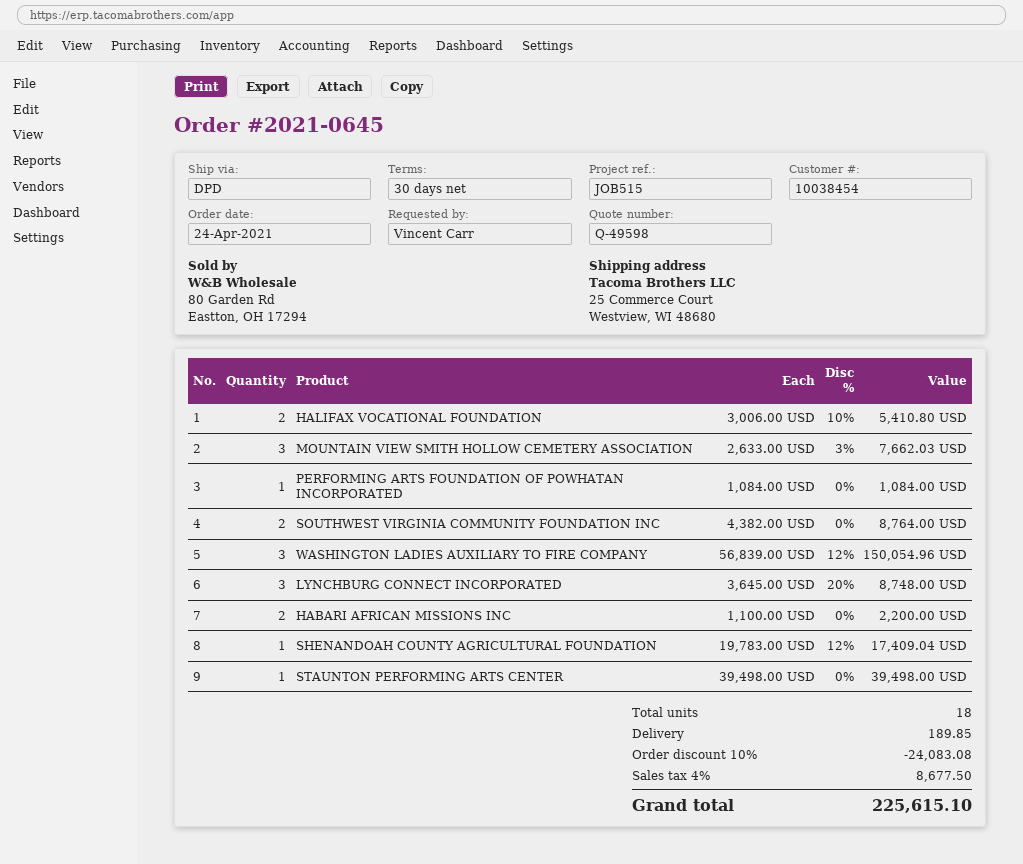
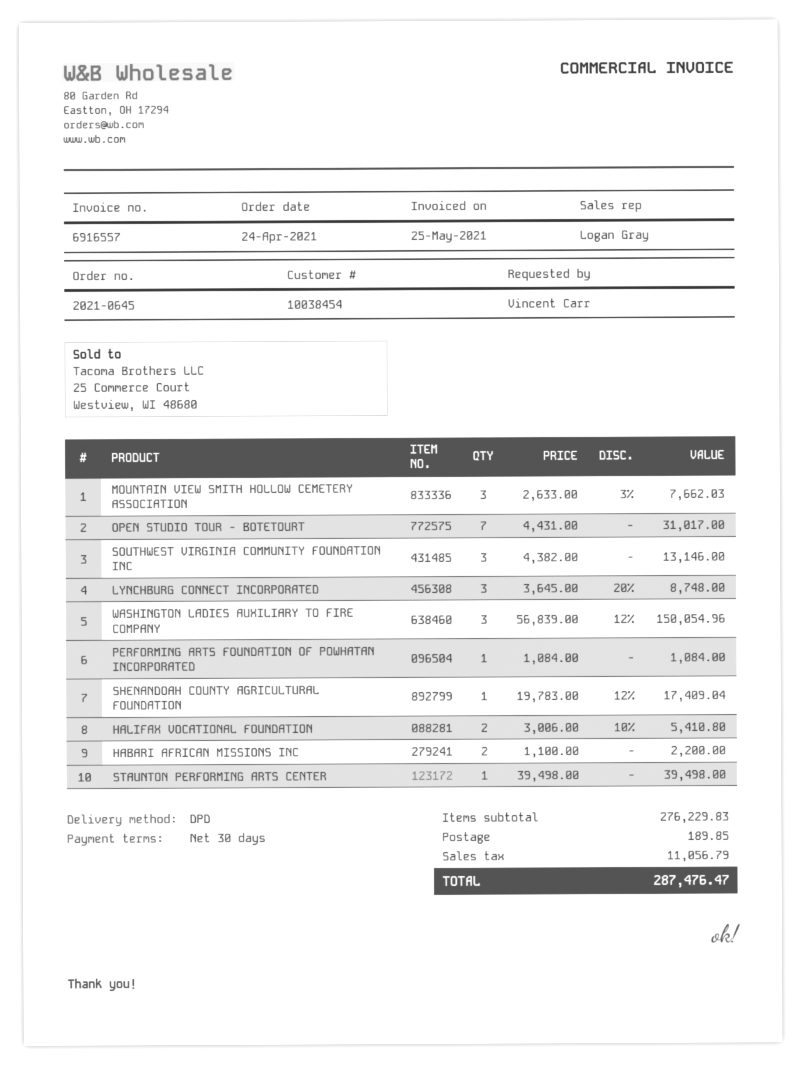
SOUTHWEST VIRGINIA COMMUNITY FOUNDATION INC: 2 x 4382.00 = 8764.00 -> 3 x 4382.00 = 13146.00
OPEN STUDIO TOUR - BOTETOURT: none -> 7 x 4431.00 = 31017.00
discount: 10% = 24083.08 -> none
tax: 8677.50 -> 11056.79
total: 225615.10 -> 287476.47

